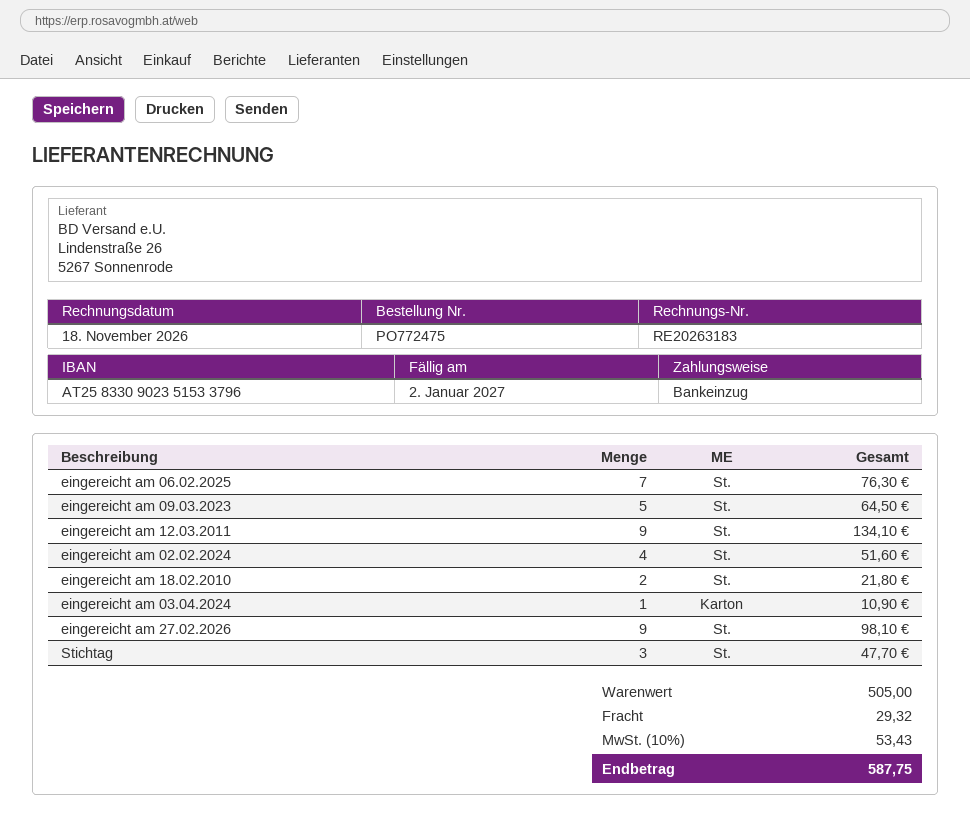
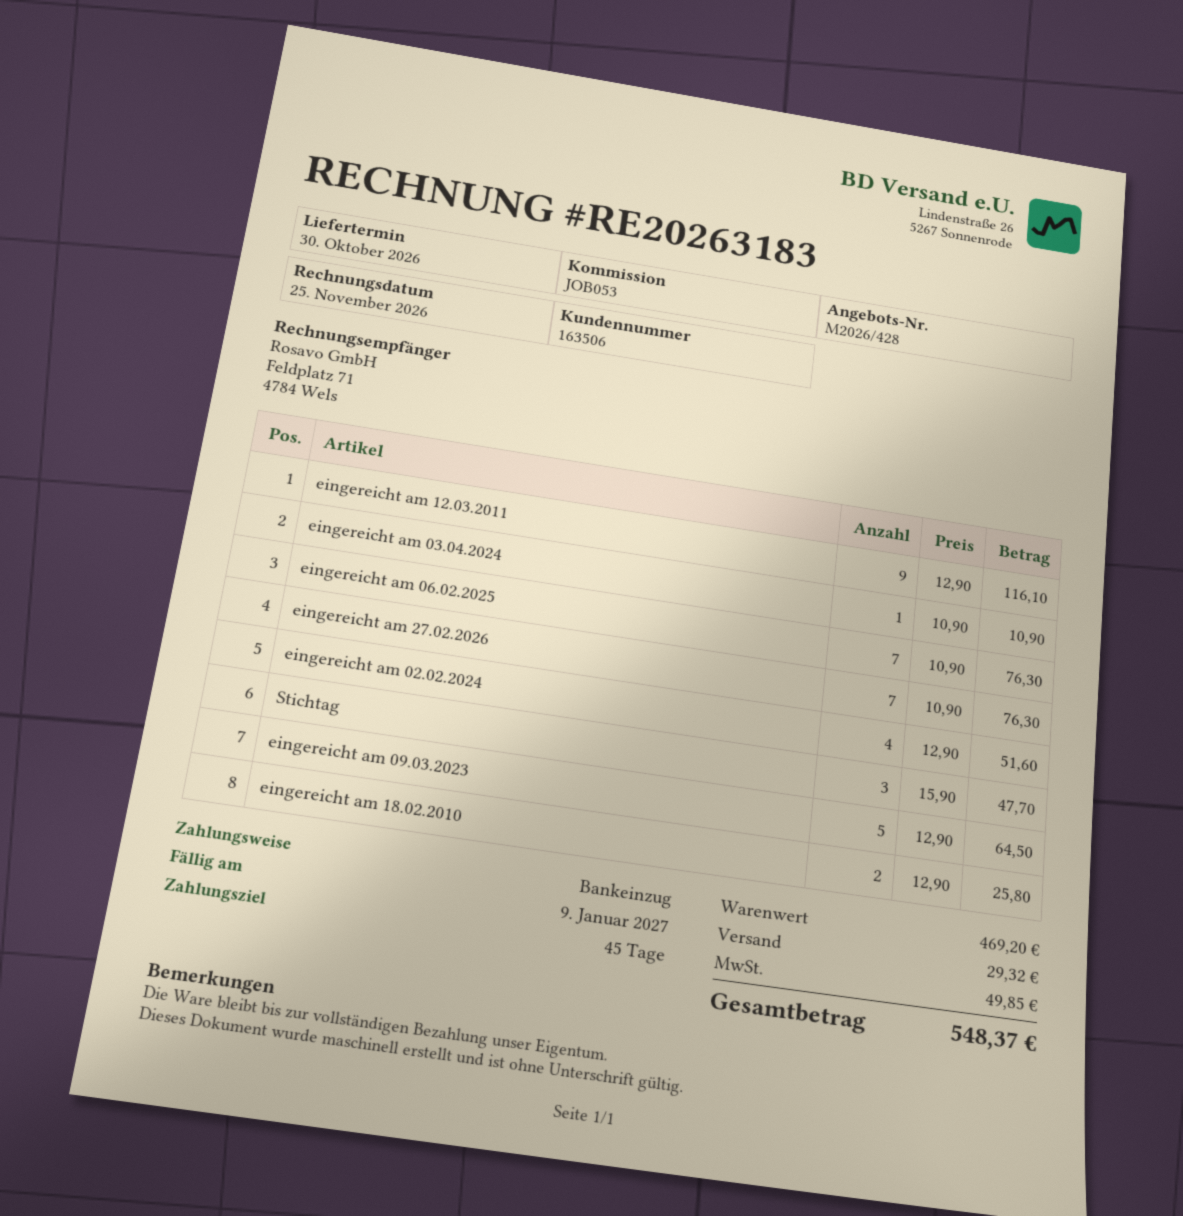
invoice date: 2026-11-18 -> 2026-11-25
due date: 2027-01-02 -> 2027-01-09
eingereicht am 12.03.2011: 9 for 134.10 -> 9 for 116.10
eingereicht am 18.02.2010: 2 for 21.80 -> 2 for 25.80
eingereicht am 27.02.2026: 9 for 98.10 -> 7 for 76.30
subtotal: 505.00 -> 469.20
tax: 53.43 -> 49.85
total: 587.75 -> 548.37

